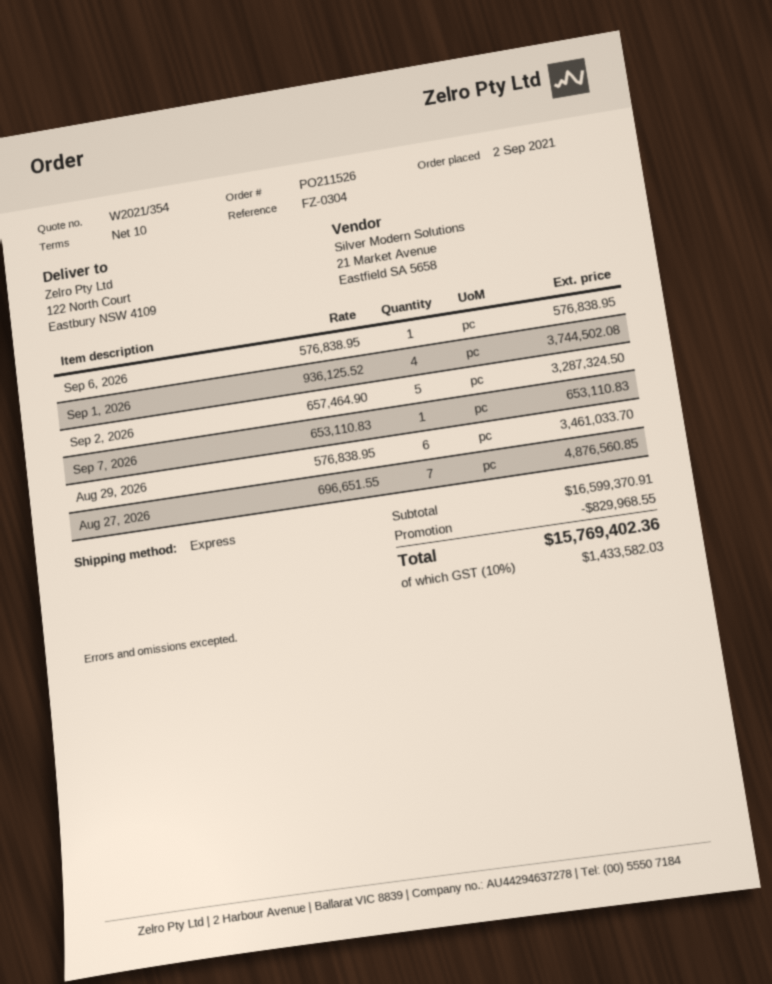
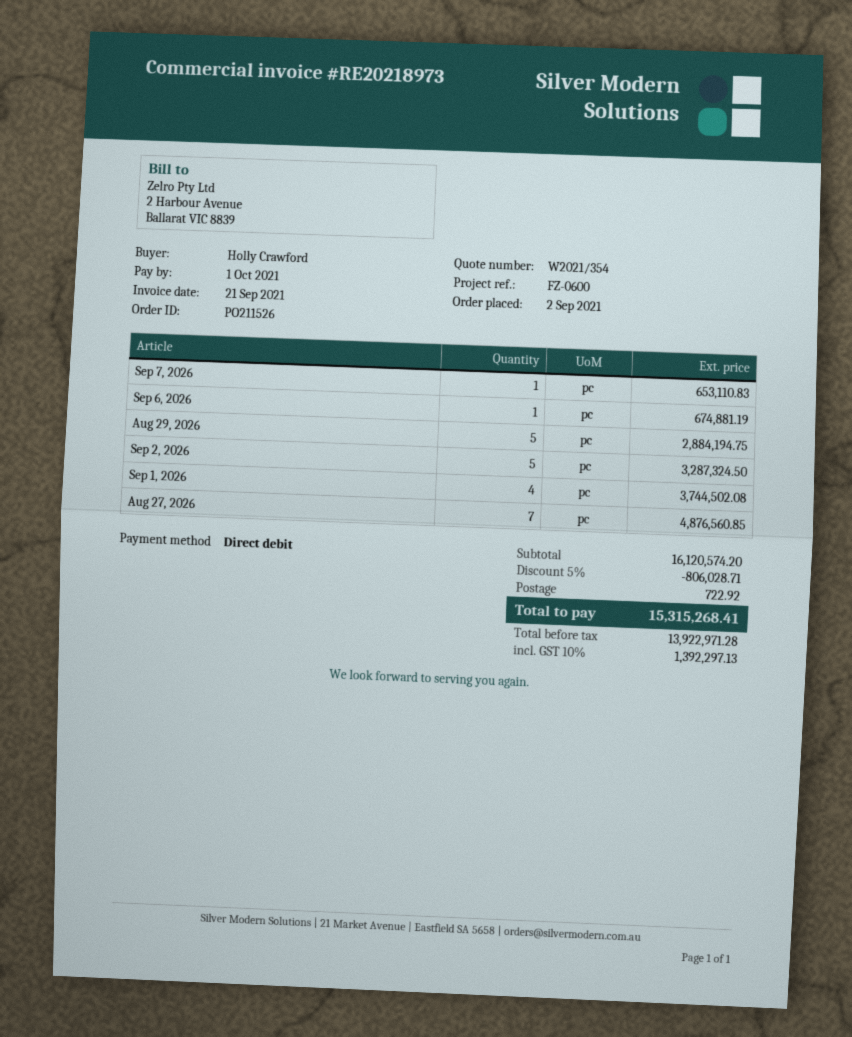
reference: FZ-0304 -> FZ-0600
Sep 6, 2026: 1 for 576838.95 -> 1 for 674881.19
Aug 29, 2026: 6 for 3461033.70 -> 5 for 2884194.75
subtotal: 16599370.91 -> 16120574.20
discount: 829968.55 -> 806028.71
shipping: none -> 722.92
tax: 10% = 1433582.03 -> 10% = 1392297.13
total: 15769402.36 -> 15315268.41

